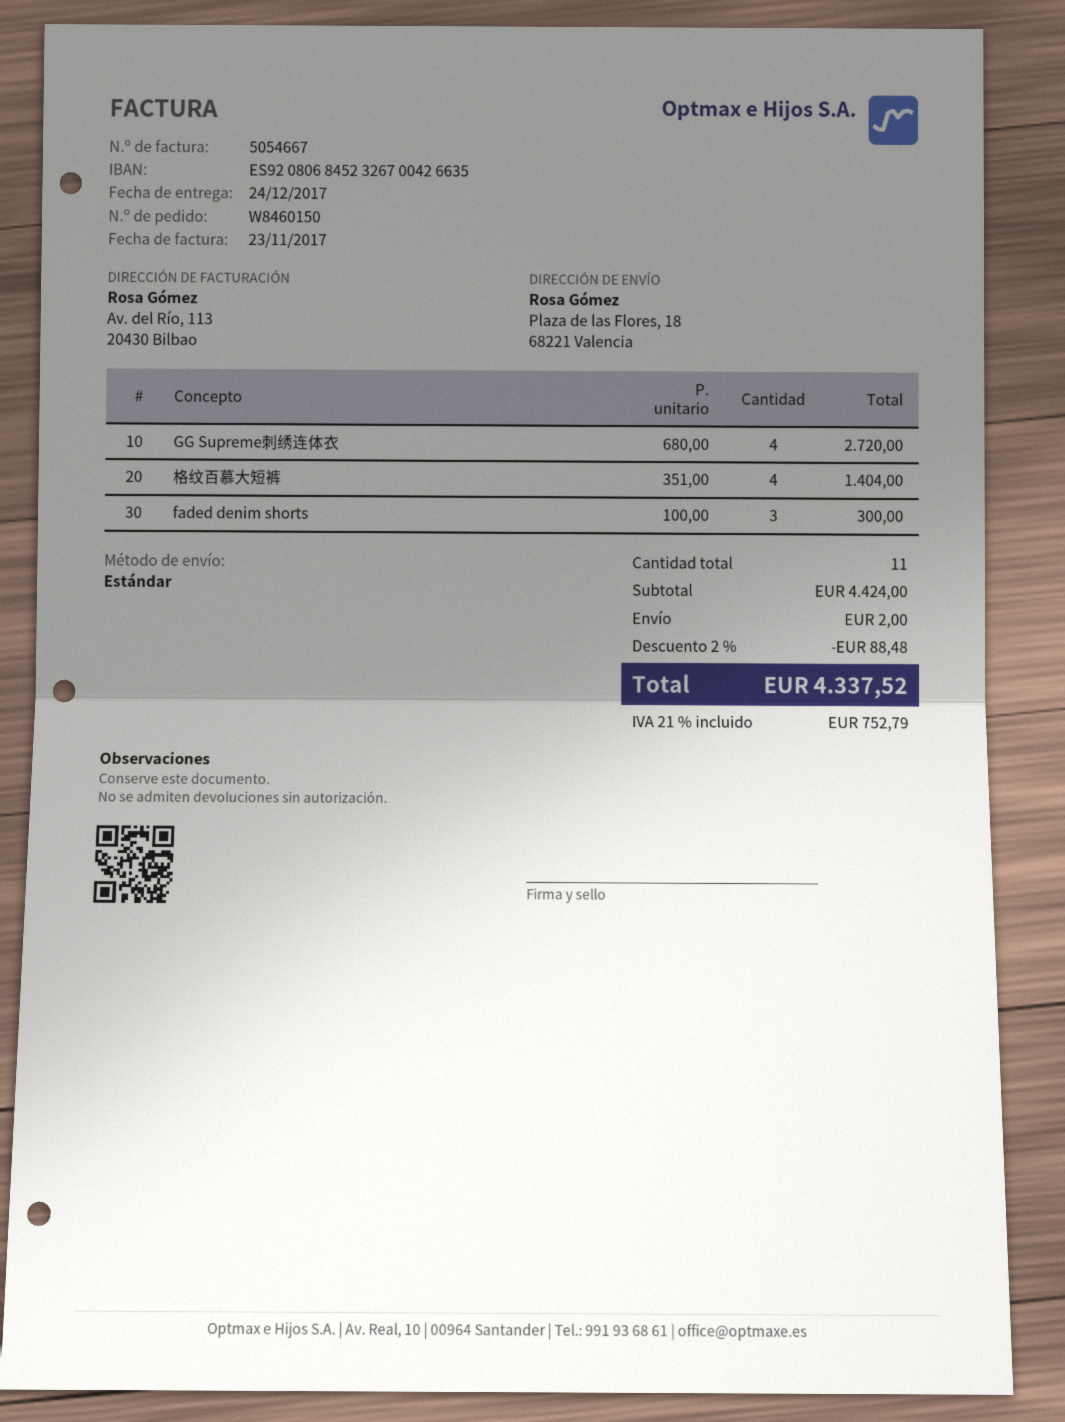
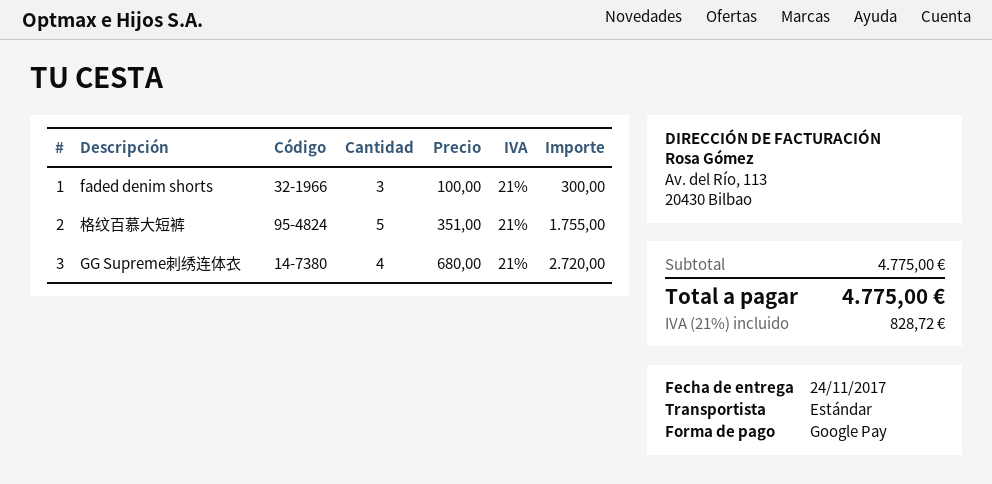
delivery date: 2017-12-24 -> 2017-11-24
格纹百慕大短裤: 4 x 351.00 = 1404.00 -> 5 x 351.00 = 1755.00
subtotal: 4424.00 -> 4775.00
discount: 2% = 88.48 -> none
shipping: 2.00 -> none
tax: 21% = 752.79 -> 21% = 828.72
total: 4337.52 -> 4775.00

